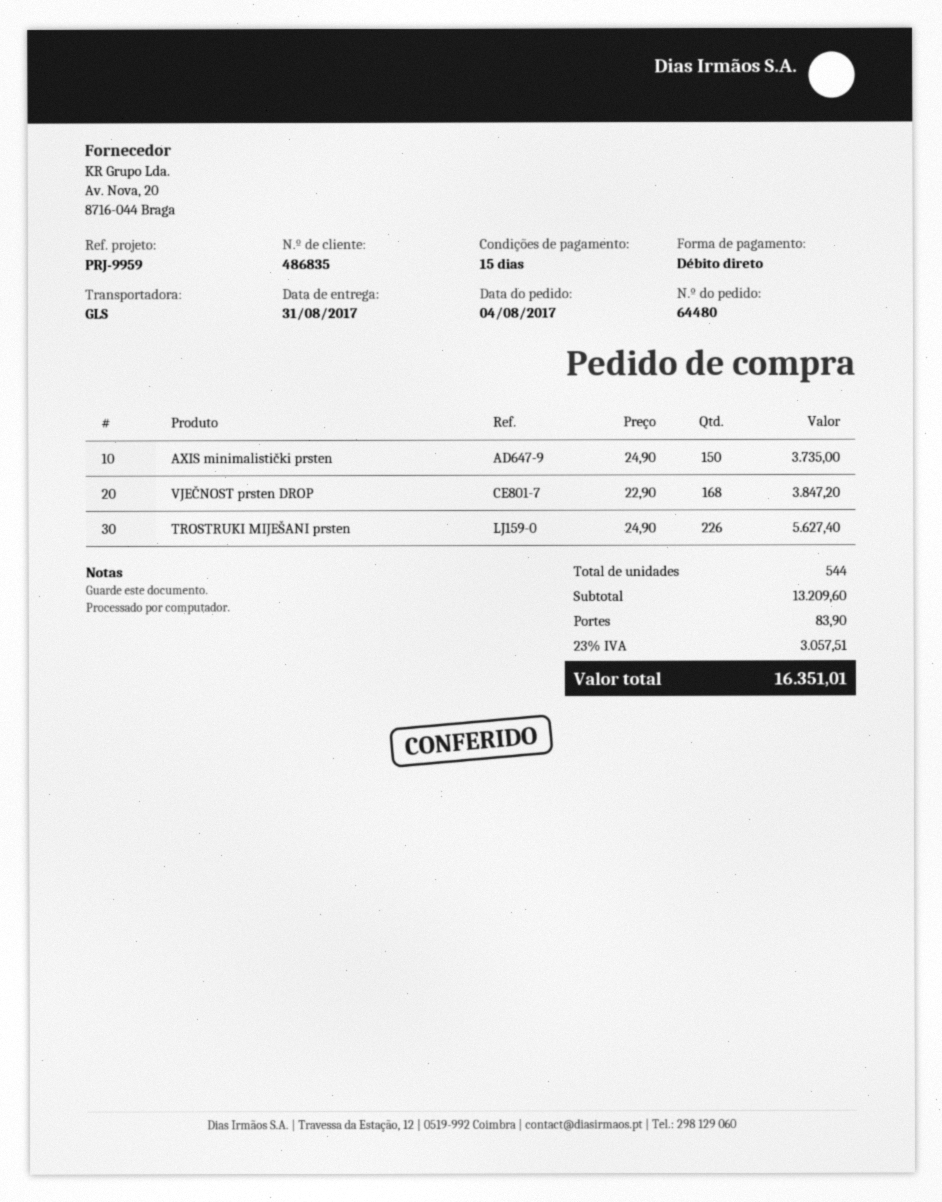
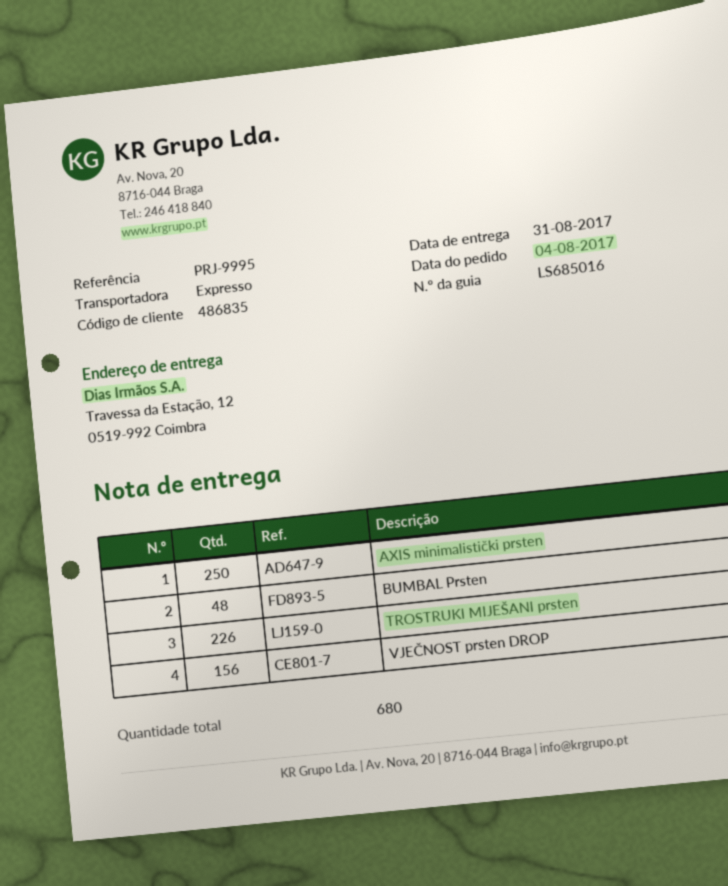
reference: PRJ-9959 -> PRJ-9995
shipping method: GLS -> express
AXIS minimalistički prsten: 150 -> 250
VJEČNOST prsten DROP: 168 -> 156
BUMBAL Prsten: none -> 48
total quantity: 544 -> 680

